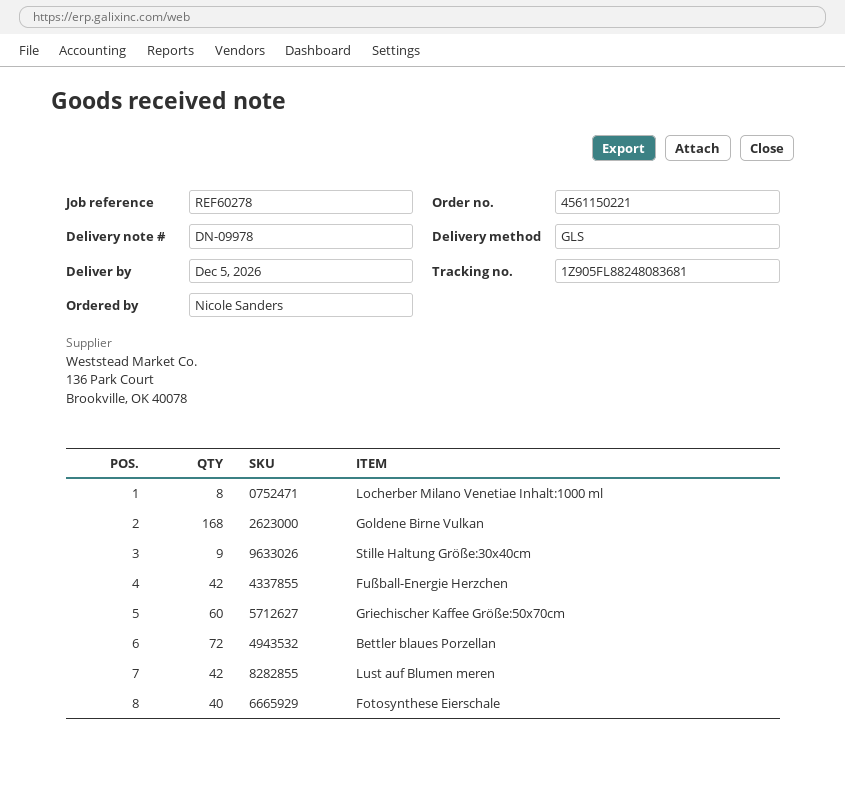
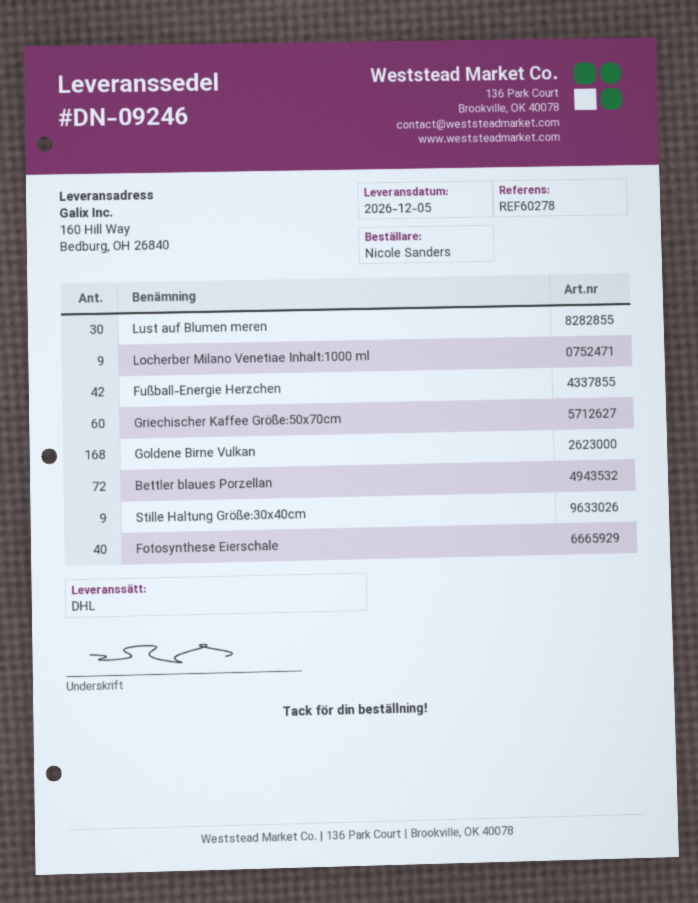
delivery note number: DN-09978 -> DN-09246
shipping method: GLS -> DHL
Locherber Milano Venetiae Inhalt:1000 ml: 8 -> 9
Lust auf Blumen meren: 42 -> 30

